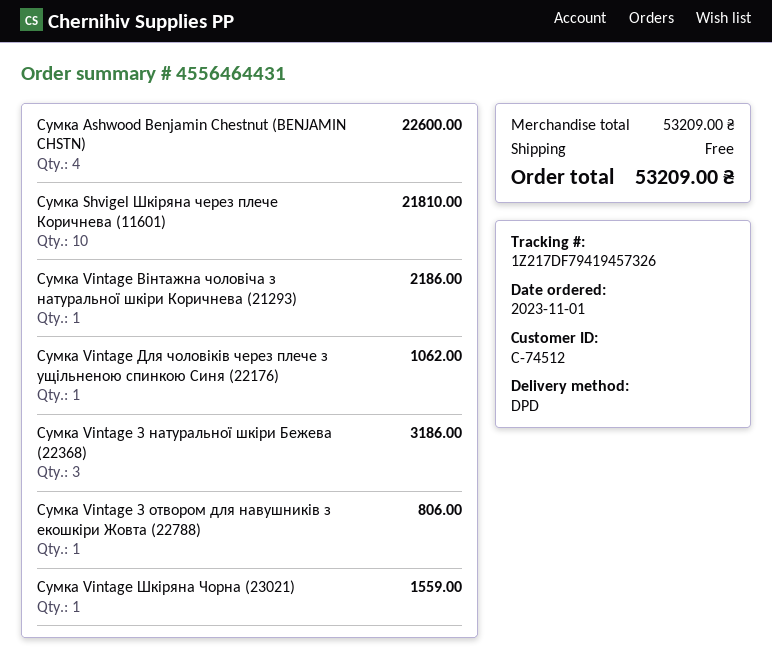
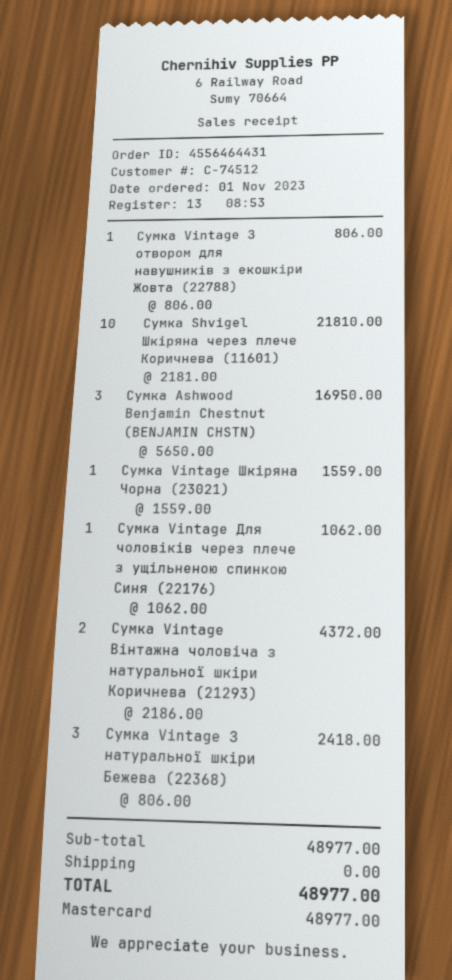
Сумка Ashwood Benjamin Chestnut (BENJAMIN CHSTN): 4 for 22600.00 -> 3 for 16950.00
Сумка Vintage Вінтажна чоловіча з натуральної шкіри Коричнева (21293): 1 for 2186.00 -> 2 for 4372.00
Сумка Vintage З натуральної шкіри Бежева (22368): 3 for 3186.00 -> 3 for 2418.00
subtotal: 53209.00 -> 48977.00
total: 53209.00 -> 48977.00

